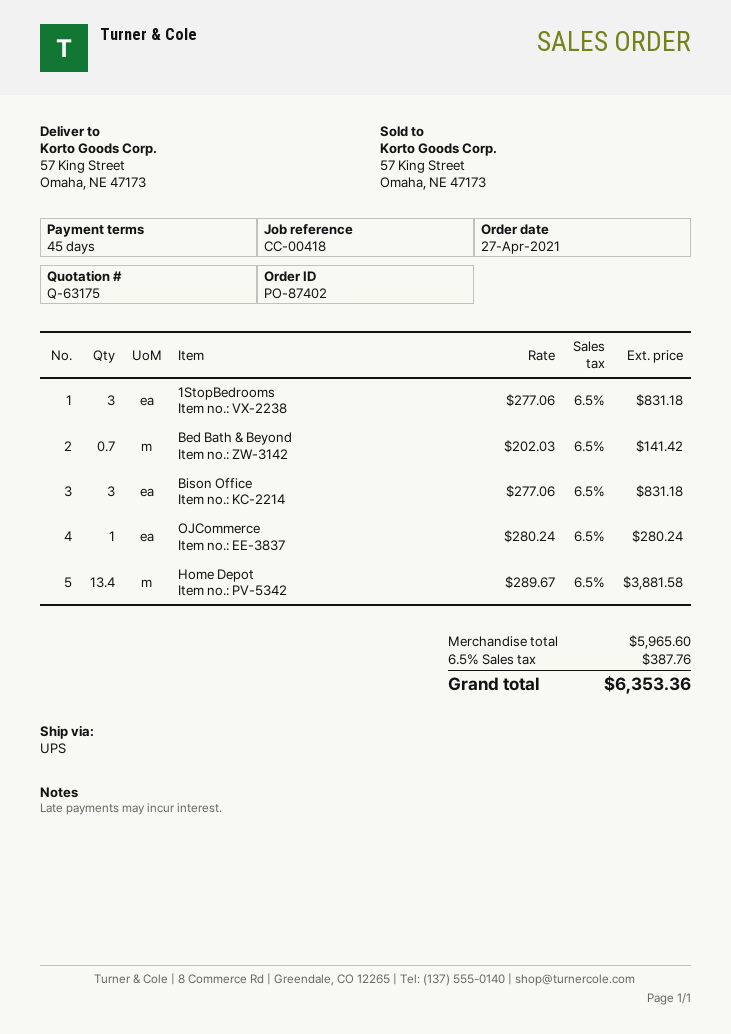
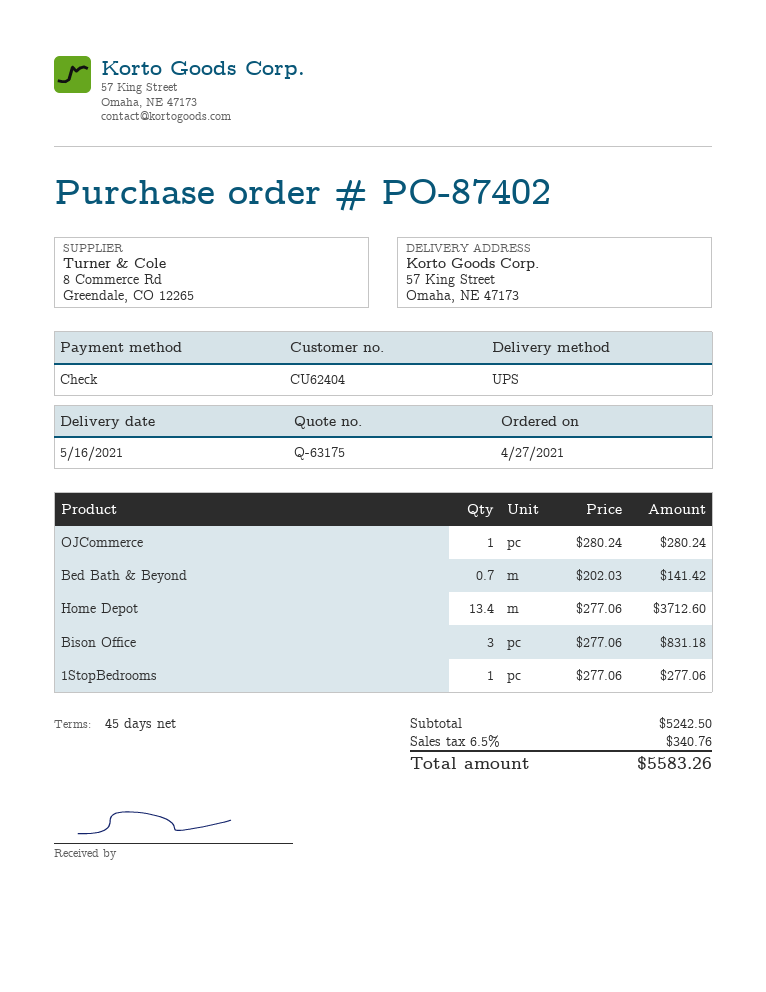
1StopBedrooms: 3 x 277.06 = 831.18 -> 1 x 277.06 = 277.06
Home Depot: 13.4 x 289.67 = 3881.58 -> 13.4 x 277.06 = 3712.60
subtotal: 5965.60 -> 5242.50
tax: 6.5% = 387.76 -> 6.5% = 340.76
total: 6353.36 -> 5583.26

